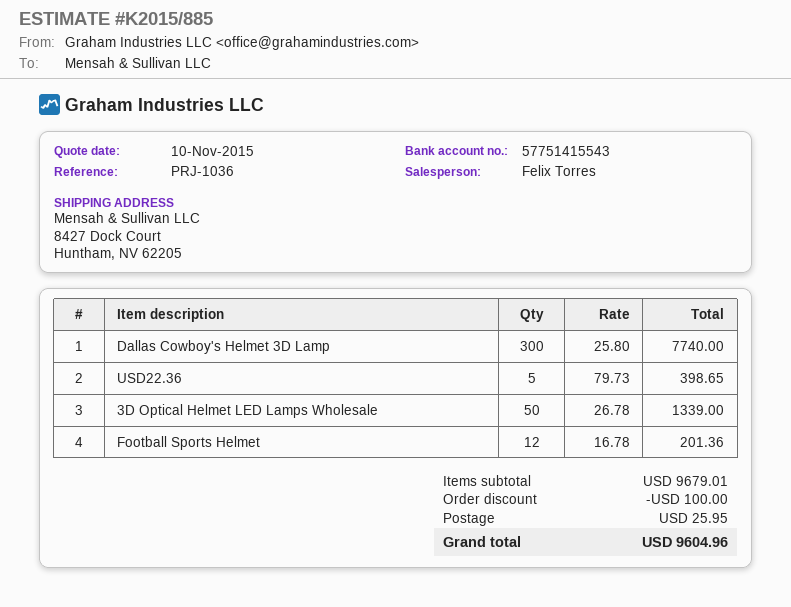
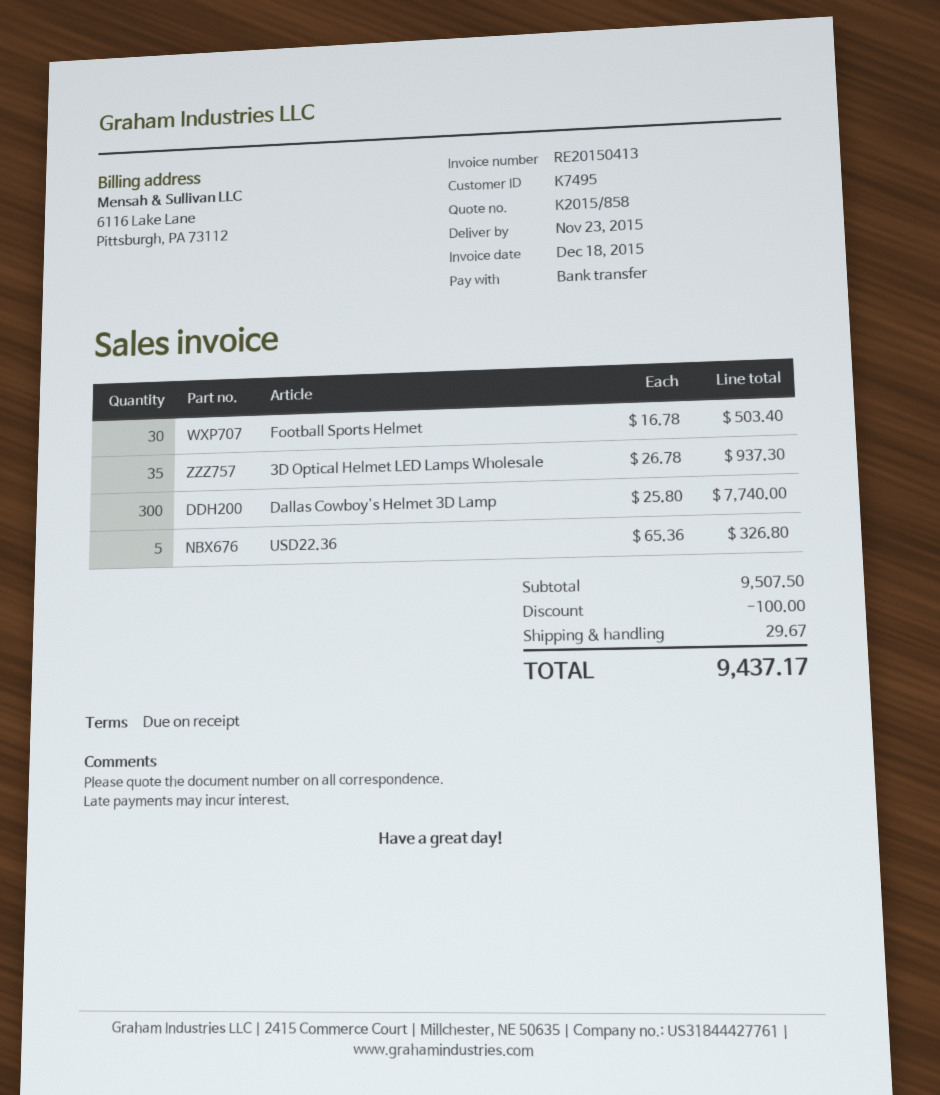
quote number: K2015/885 -> K2015/858
USD22.36: 5 x 79.73 = 398.65 -> 5 x 65.36 = 326.80
3D Optical Helmet LED Lamps Wholesale: 50 x 26.78 = 1339.00 -> 35 x 26.78 = 937.30
Football Sports Helmet: 12 x 16.78 = 201.36 -> 30 x 16.78 = 503.40
subtotal: 9679.01 -> 9507.50
shipping: 25.95 -> 29.67
total: 9604.96 -> 9437.17

